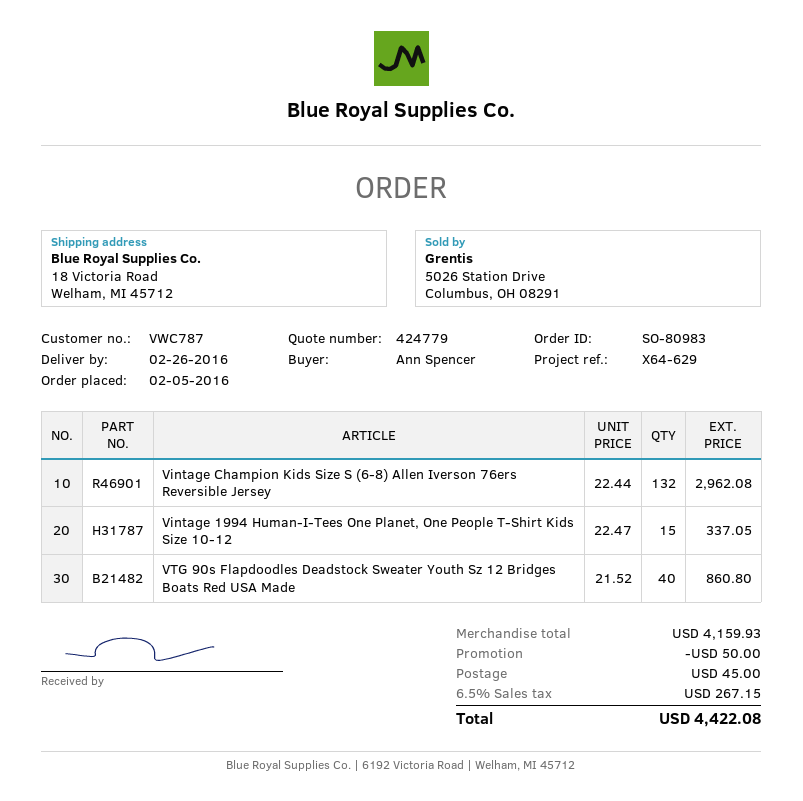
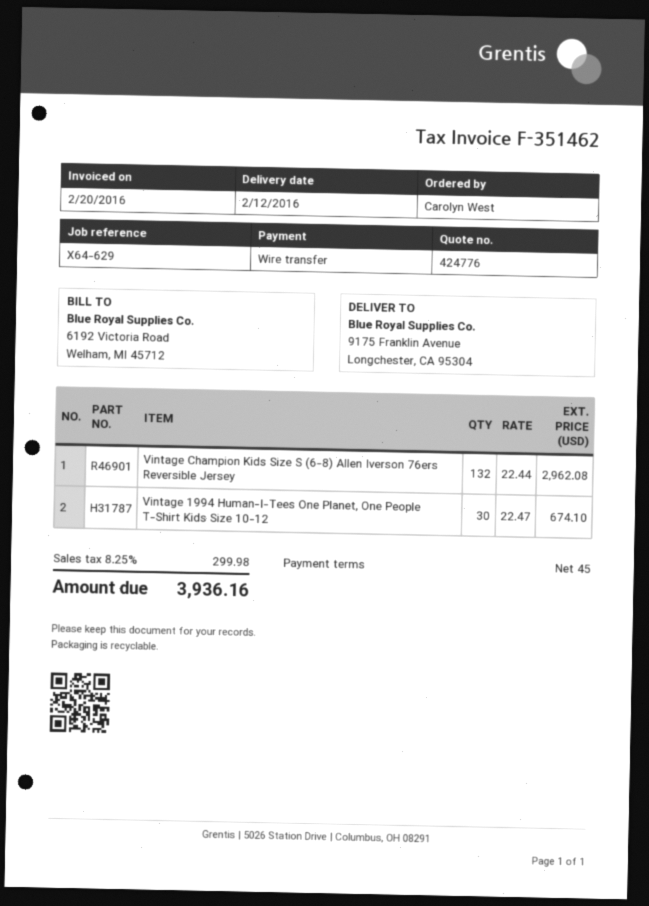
quote number: 424779 -> 424776
delivery date: 2016-02-26 -> 2016-02-12
ordered by: Ann Spencer -> Carolyn West
ship to: 18 Victoria Road, Welham, MI 45712 -> 9175 Franklin Avenue, Longchester, CA 95304
Vintage 1994 Human-I-Tees One Planet, One People T-Shirt Kids Size 10-12: 15 x 22.47 = 337.05 -> 30 x 22.47 = 674.10
VTG 90s Flapdoodles Deadstock Sweater Youth Sz 12 Bridges Boats Red USA Made: 40 x 21.52 = 860.80 -> none
discount: 50.00 -> none
shipping: 45.00 -> none
tax: 6.5% = 267.15 -> 8.25% = 299.98
total: 4422.08 -> 3936.16

